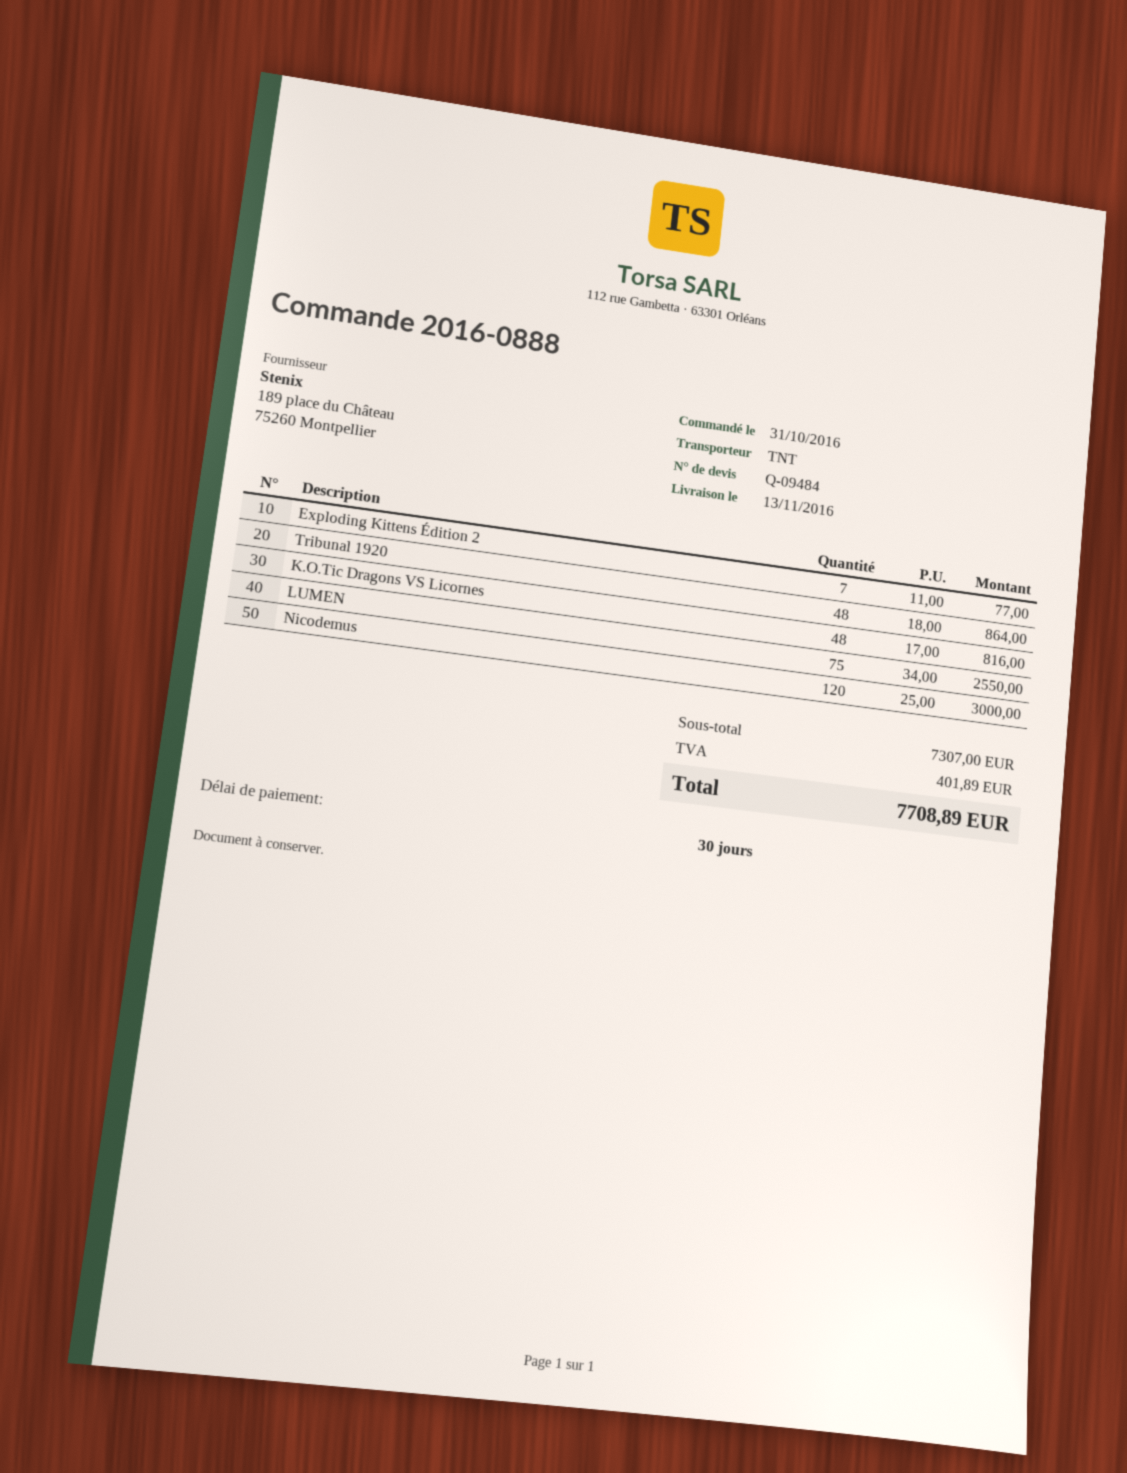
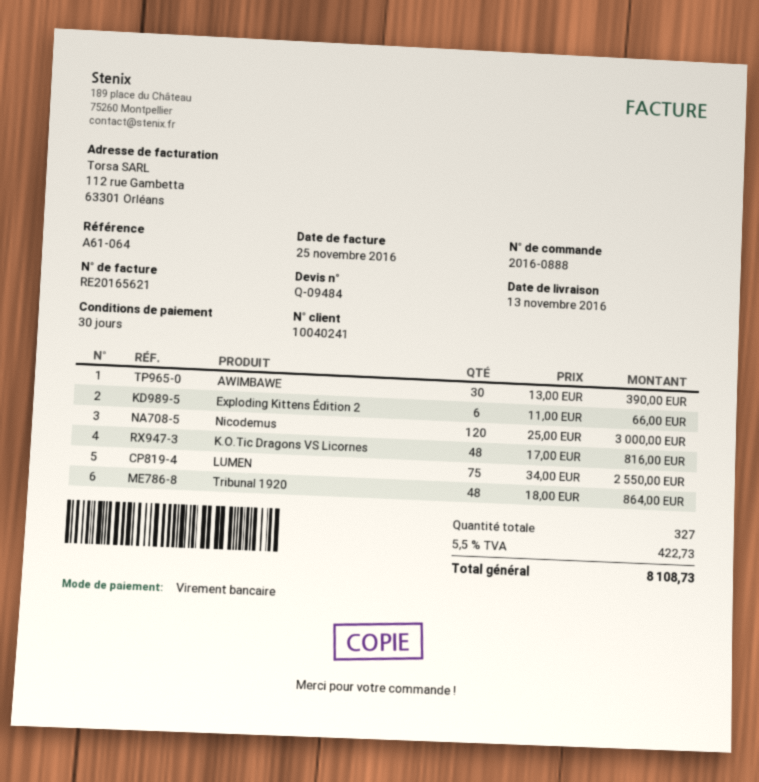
Exploding Kittens Édition 2: 7 x 11.00 = 77.00 -> 6 x 11.00 = 66.00
AWIMBAWE: none -> 30 x 13.00 = 390.00
tax: 401.89 -> 422.73
total: 7708.89 -> 8108.73

